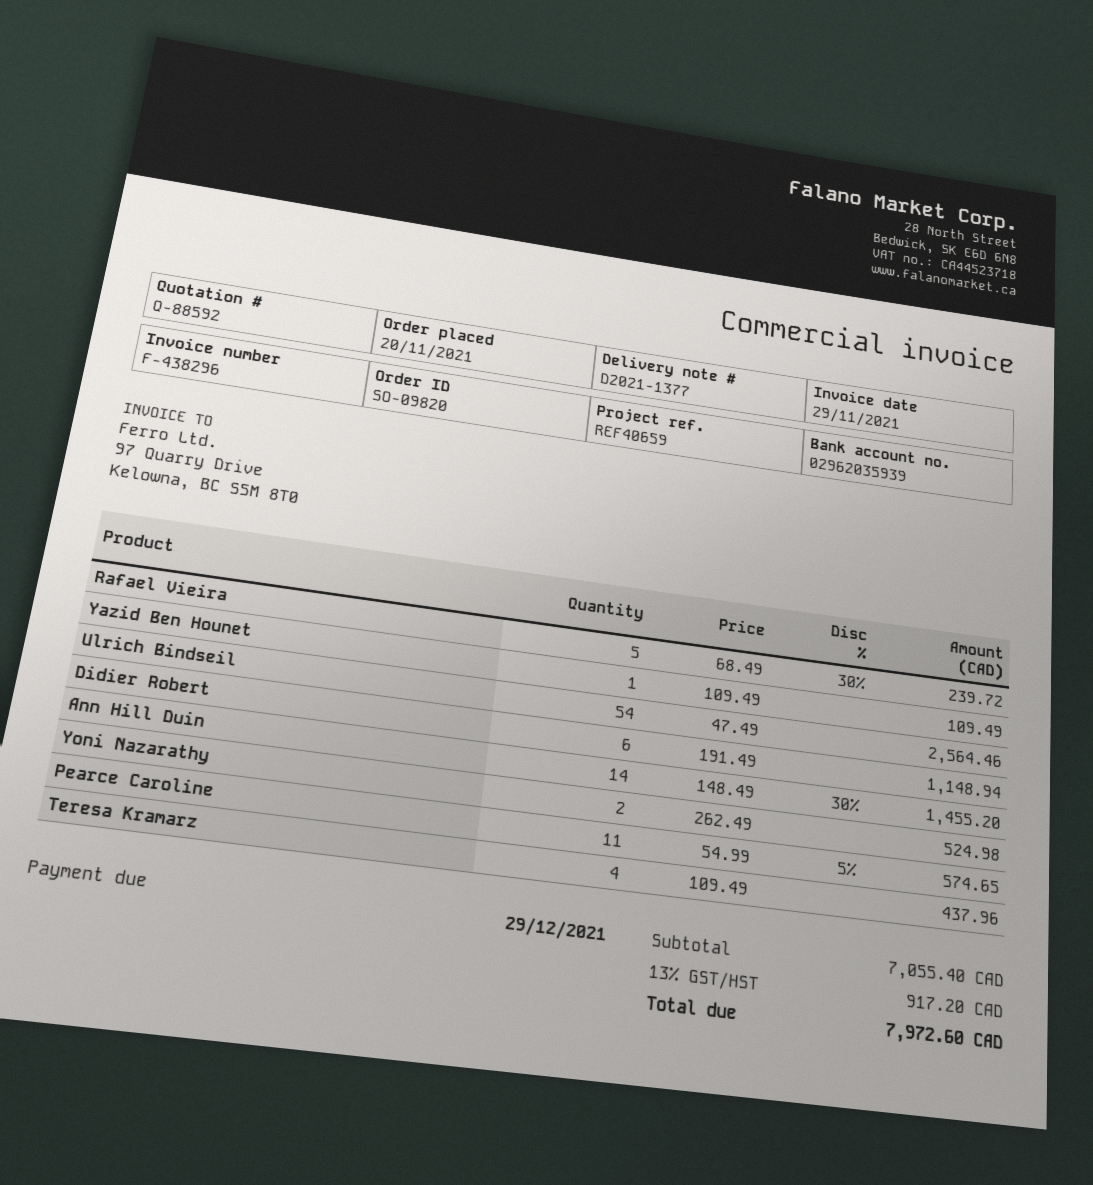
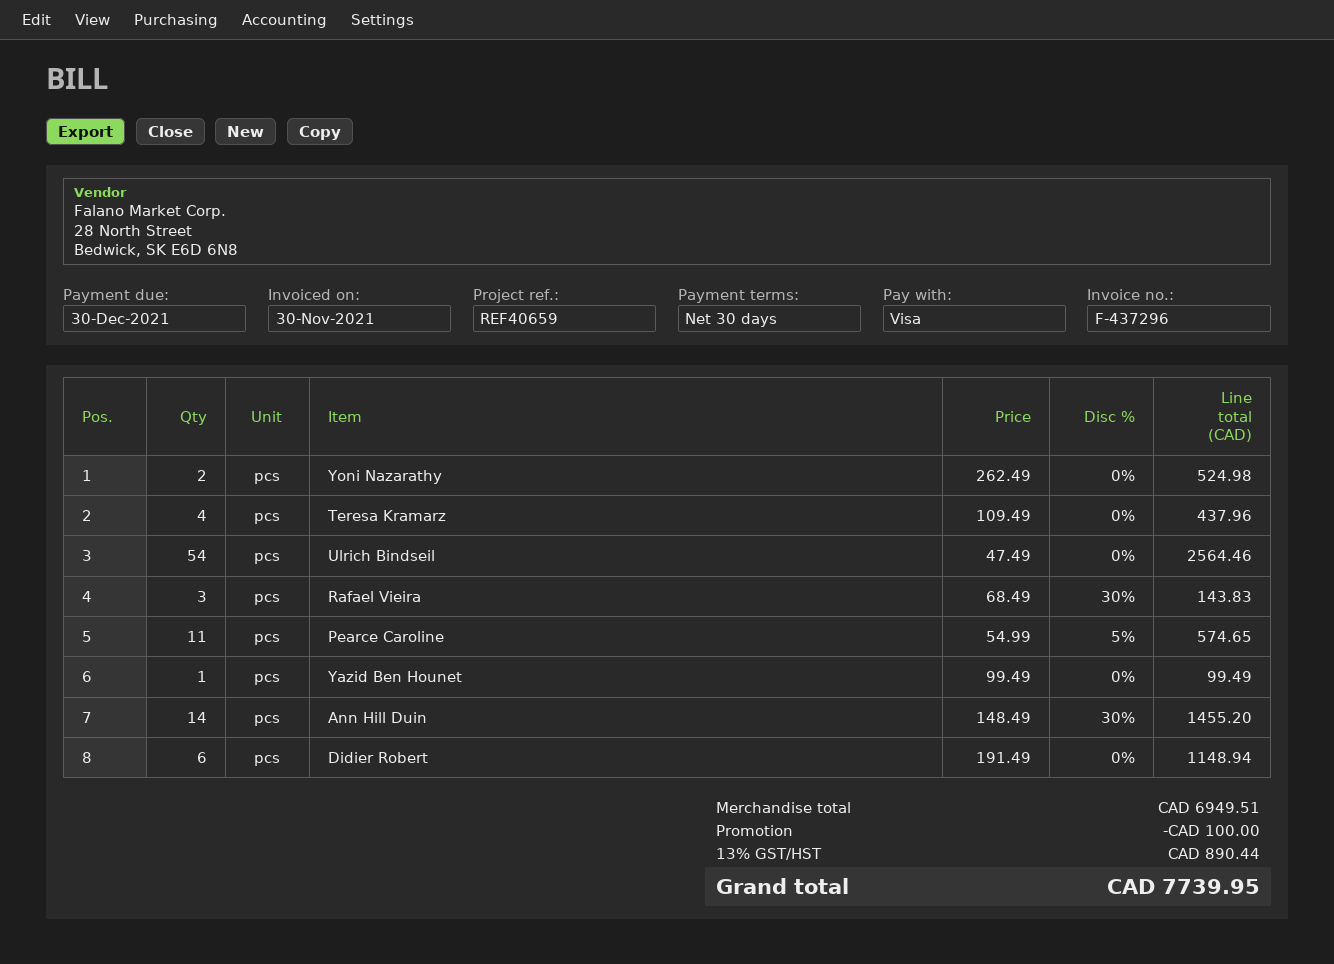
invoice number: F-438296 -> F-437296
invoice date: 2021-11-29 -> 2021-11-30
due date: 2021-12-29 -> 2021-12-30
Rafael Vieira: 5 x 68.49 - 30% = 239.72 -> 3 x 68.49 - 30% = 143.83
Yazid Ben Hounet: 1 x 109.49 = 109.49 -> 1 x 99.49 = 99.49
subtotal: 7055.40 -> 6949.51
discount: none -> 100.00
tax: 13% = 917.20 -> 13% = 890.44
total: 7972.60 -> 7739.95

